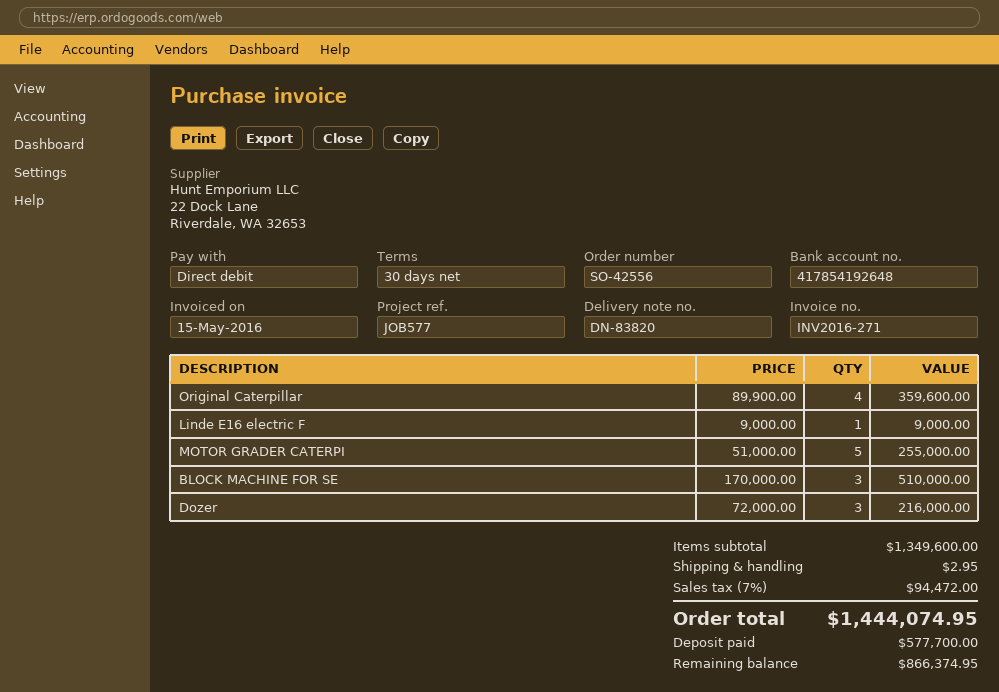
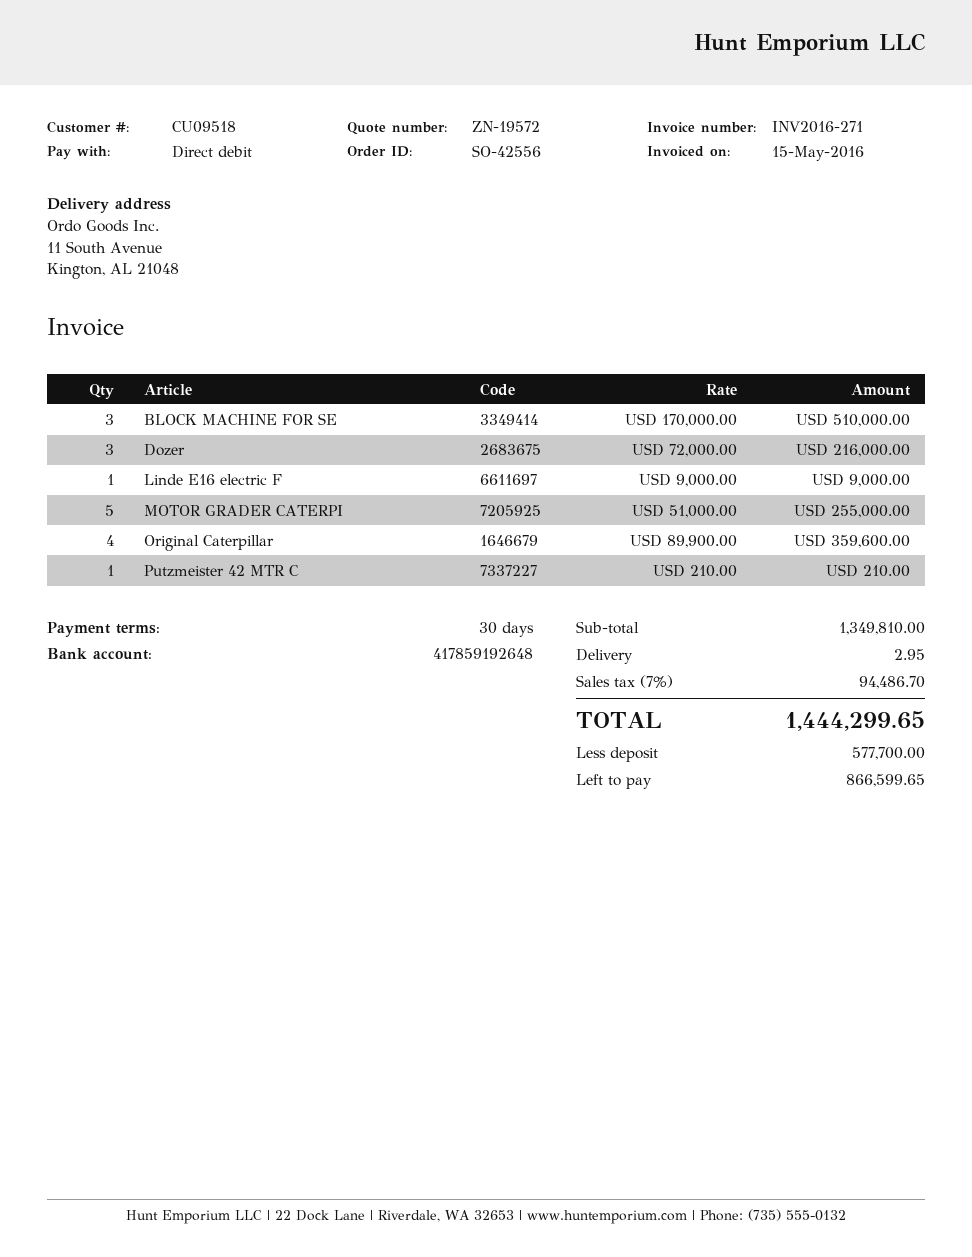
bank account: 417854192648 -> 417859192648
Putzmeister 42 MTR C: none -> 1 x 210.00 = 210.00
subtotal: 1349600.00 -> 1349810.00
tax: 7% = 94472.00 -> 7% = 94486.70
total: 1444074.95 -> 1444299.65
balance: 866374.95 -> 866599.65

